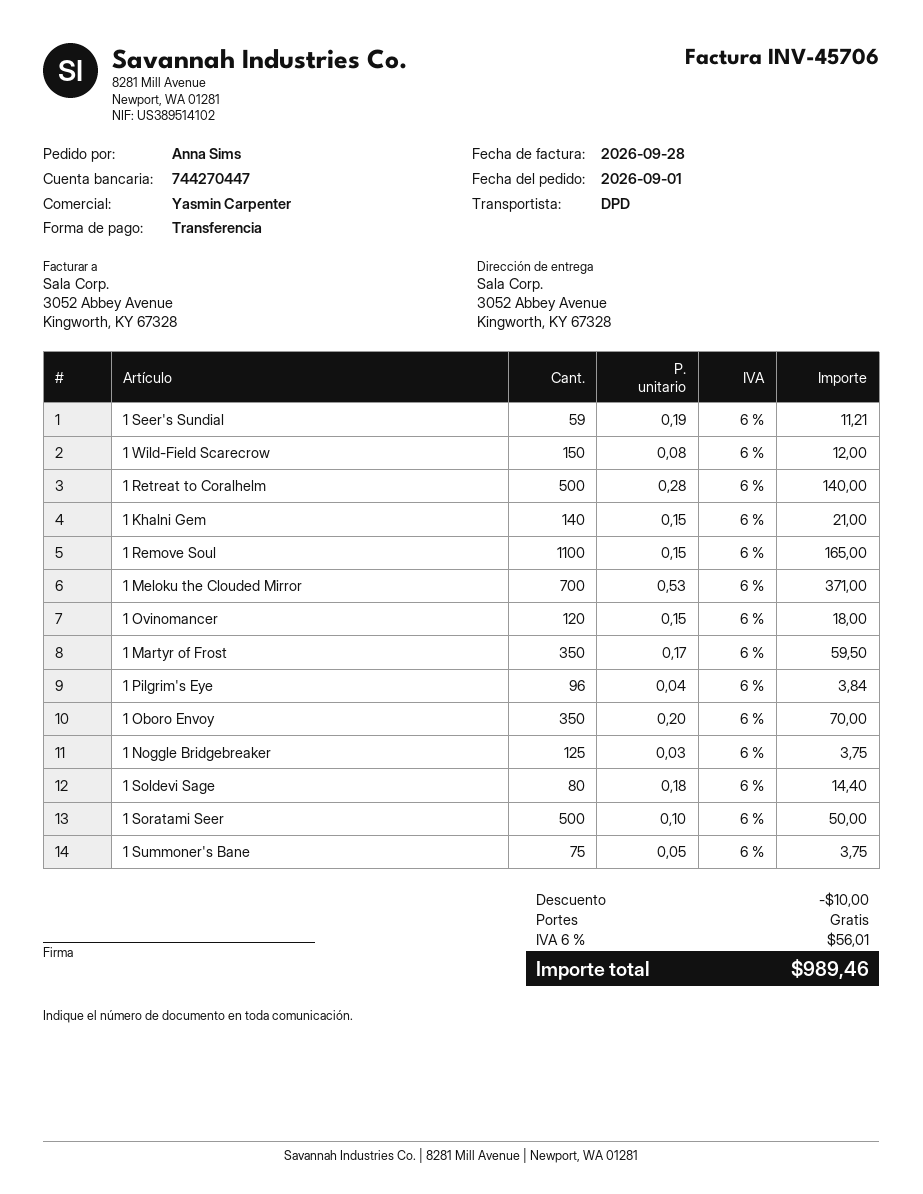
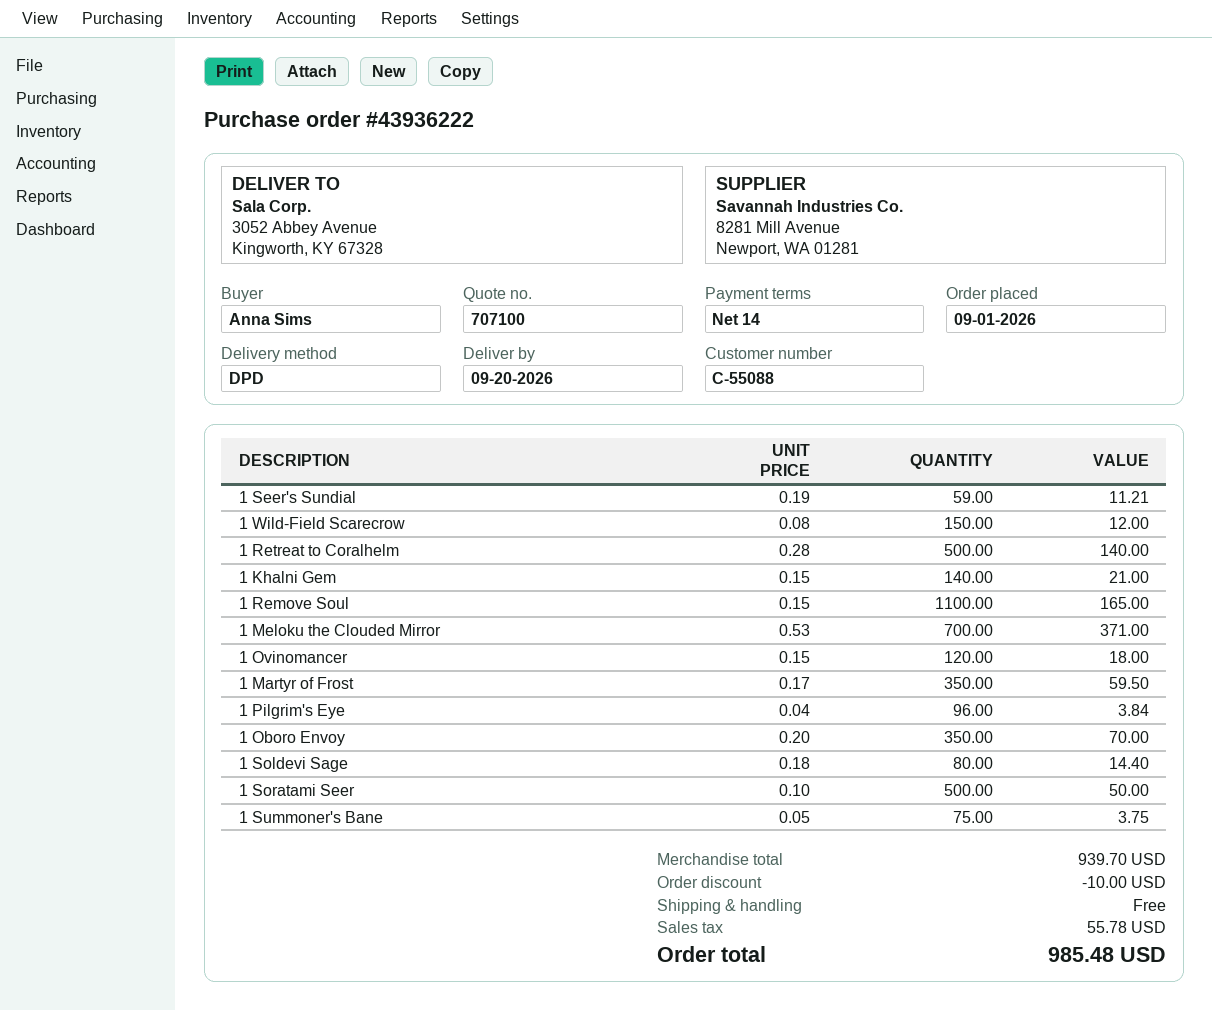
1 Noggle Bridgebreaker: 125 x 0.03 = 3.75 -> none
tax: 56.01 -> 55.78
total: 989.46 -> 985.48

